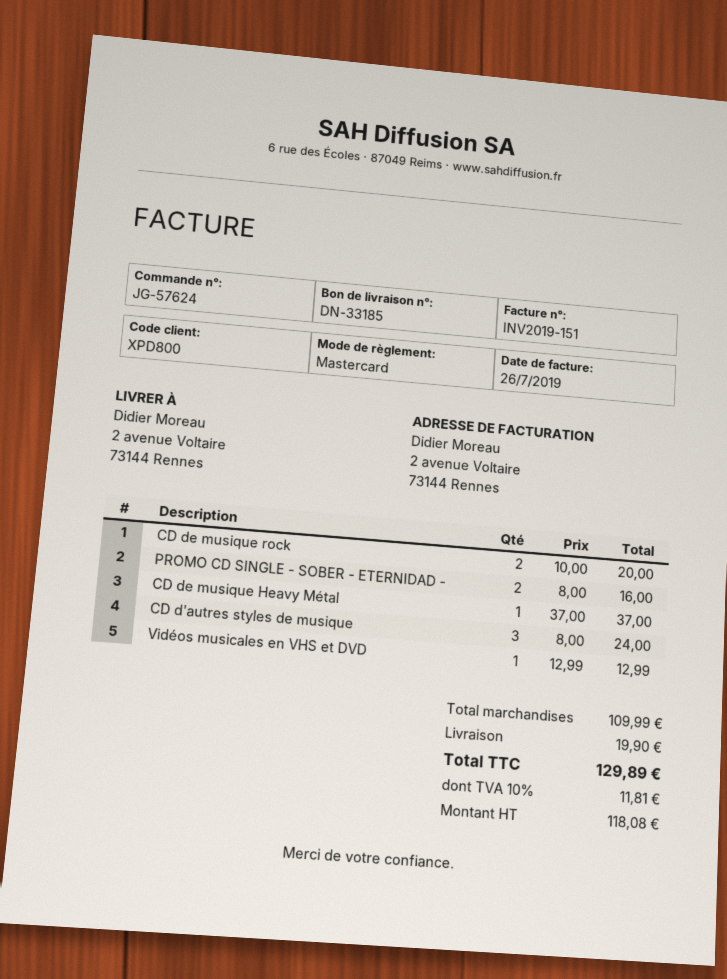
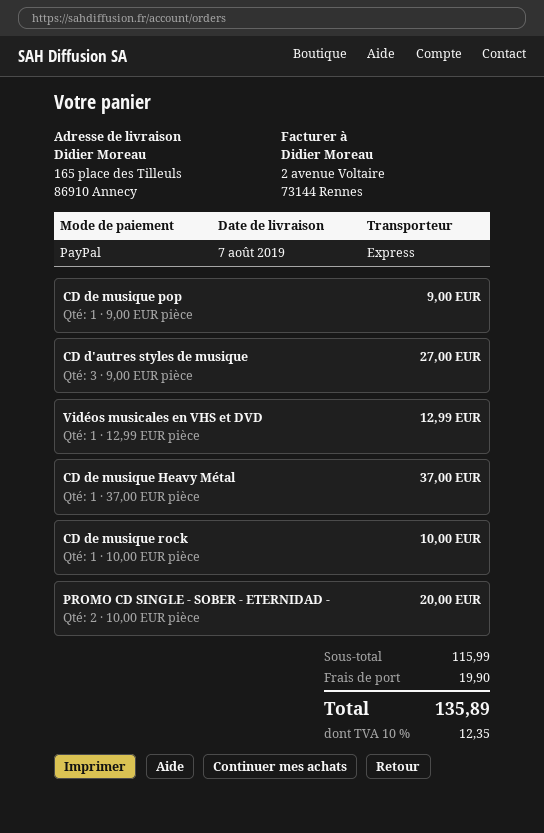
payment method: Mastercard -> PayPal
ship to: 2 avenue Voltaire, 73144 Rennes -> 165 place des Tilleuls, 86910 Annecy
CD de musique rock: 2 x 10.00 = 20.00 -> 1 x 10.00 = 10.00
PROMO CD SINGLE - SOBER - ETERNIDAD -: 2 x 8.00 = 16.00 -> 2 x 10.00 = 20.00
CD d'autres styles de musique: 3 x 8.00 = 24.00 -> 3 x 9.00 = 27.00
CD de musique pop: none -> 1 x 9.00 = 9.00
subtotal: 109.99 -> 115.99
tax: 10% = 11.81 -> 10% = 12.35
total: 129.89 -> 135.89

